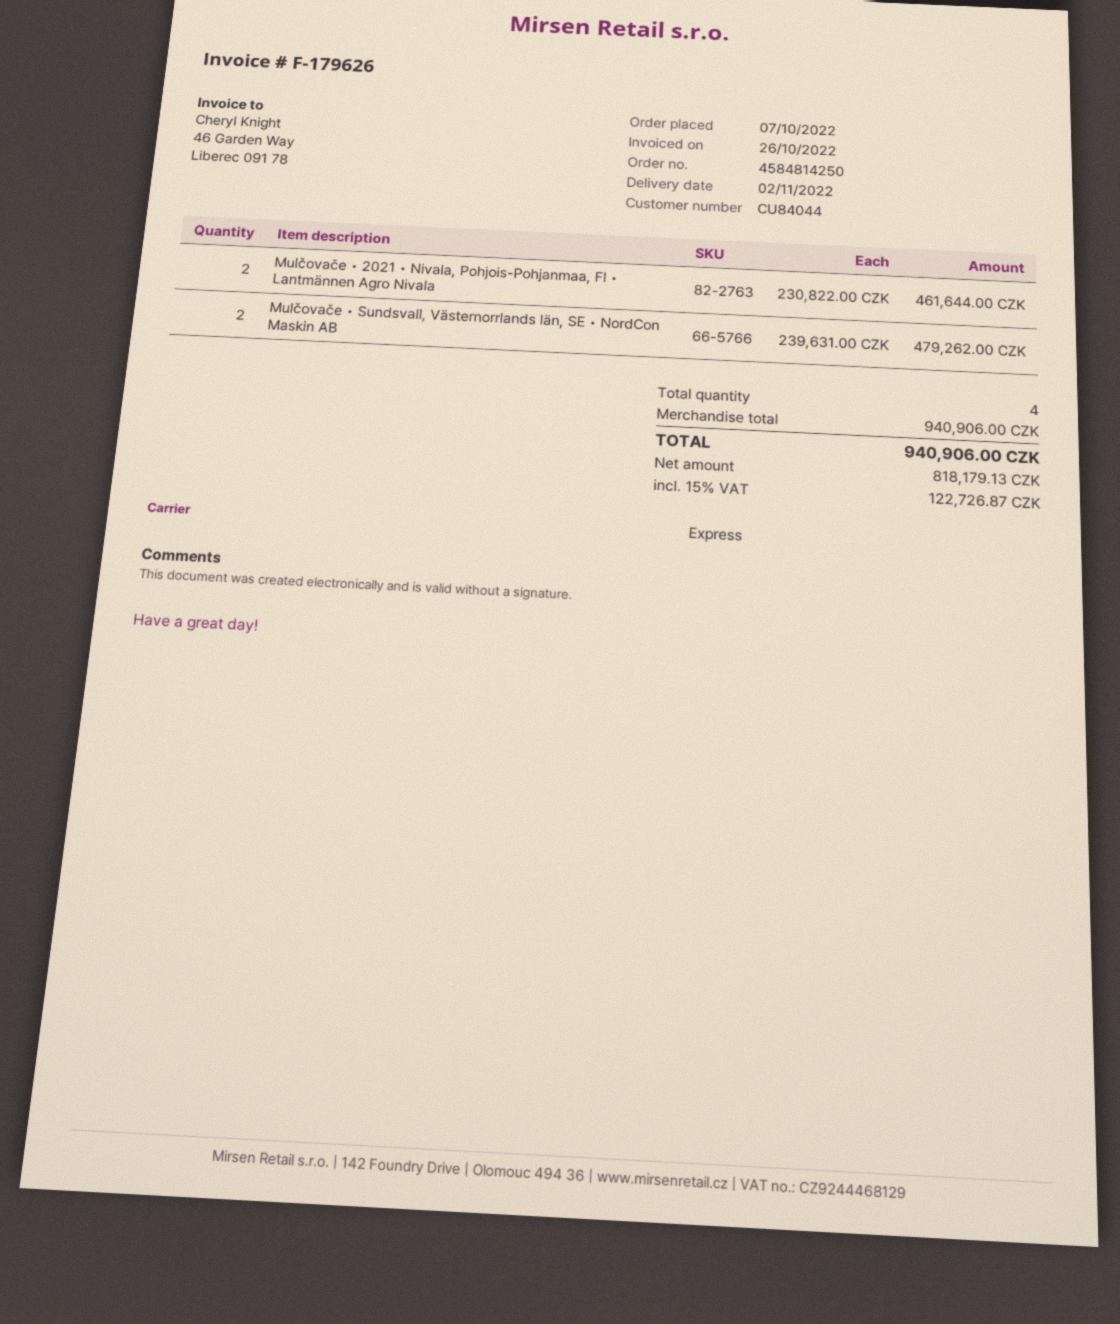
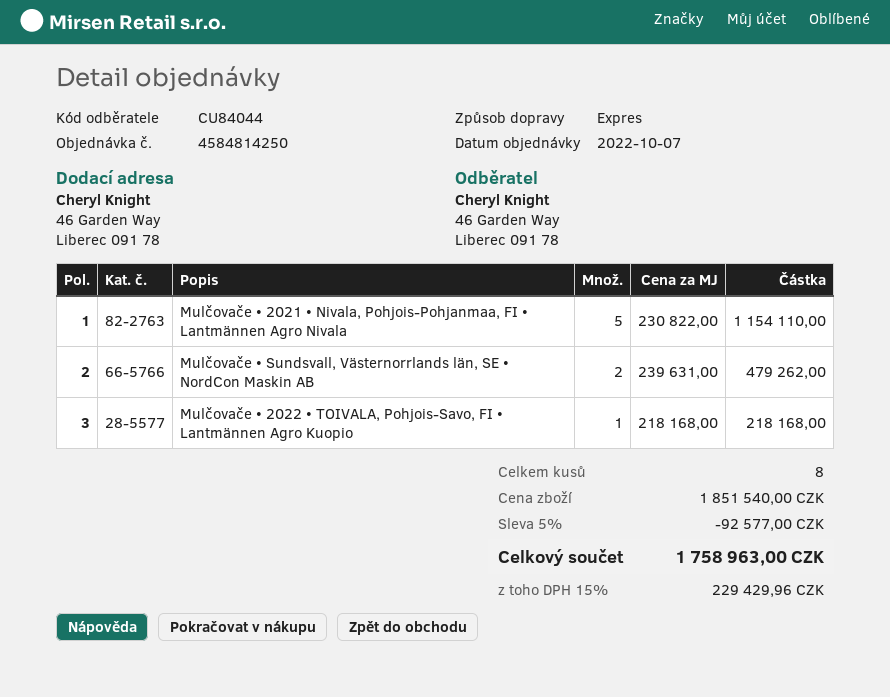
Mulčovače • 2021 • Nivala, Pohjois-Pohjanmaa, FI • Lantmännen Agro Nivala: 2 x 230822.00 = 461644.00 -> 5 x 230822.00 = 1154110.00
Mulčovače • 2022 • TOIVALA, Pohjois-Savo, FI • Lantmännen Agro Kuopio: none -> 1 x 218168.00 = 218168.00
total quantity: 4 -> 8
subtotal: 940906.00 -> 1851540.00
discount: none -> 5% = 92577.00
tax: 15% = 122726.87 -> 15% = 229429.96
total: 940906.00 -> 1758963.00

